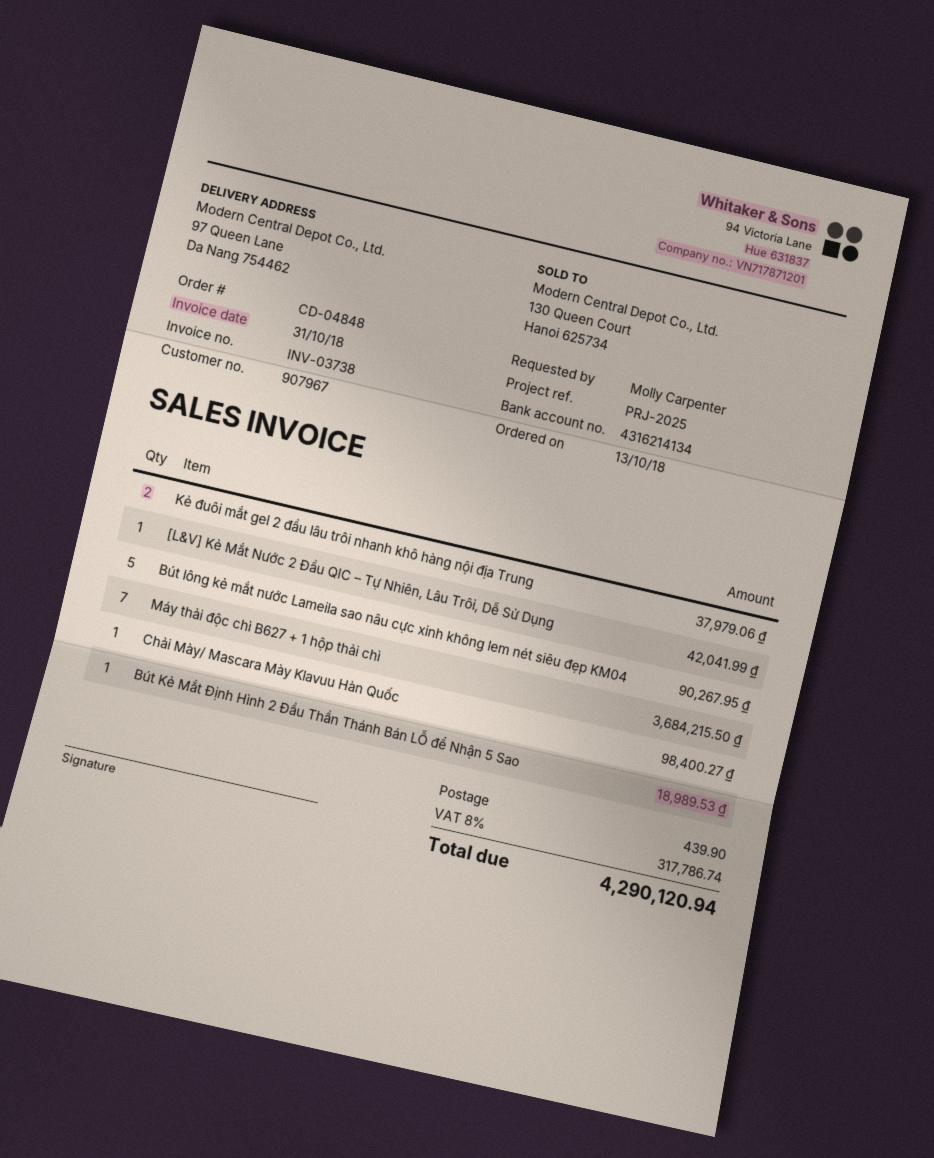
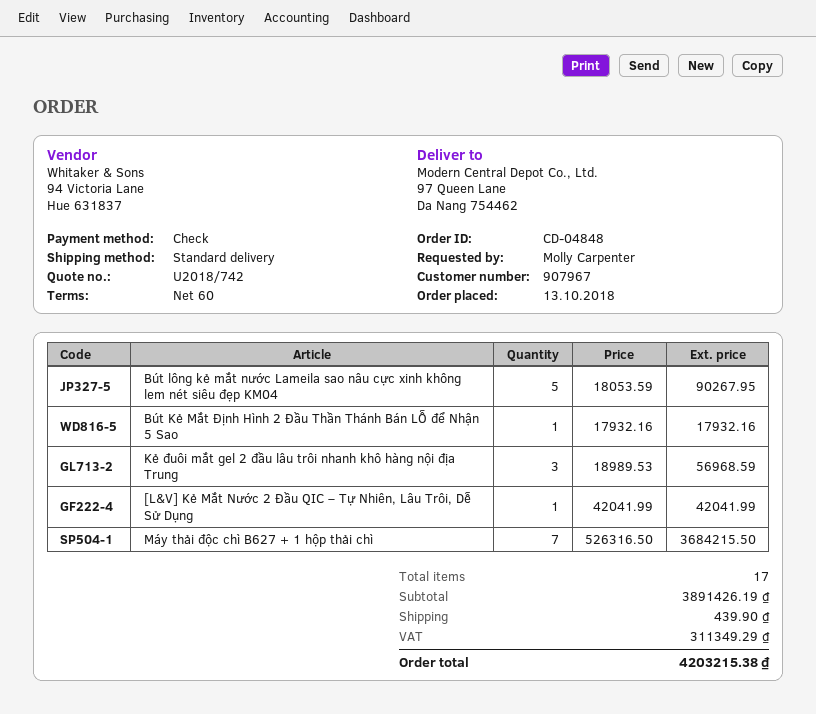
Kẻ đuôi mắt gel 2 đầu lâu trôi nhanh khô hàng nội địa Trung: 2 for 37979.06 -> 3 for 56968.59
Chải Mày/ Mascara Mày Klavuu Hàn Quốc: 1 for 98400.27 -> none
Bút Kẻ Mắt Định Hình 2 Đầu Thần Thánh Bán LỖ để Nhận 5 Sao: 1 for 18989.53 -> 1 for 17932.16
tax: 317786.74 -> 311349.29
total: 4290120.94 -> 4203215.38

